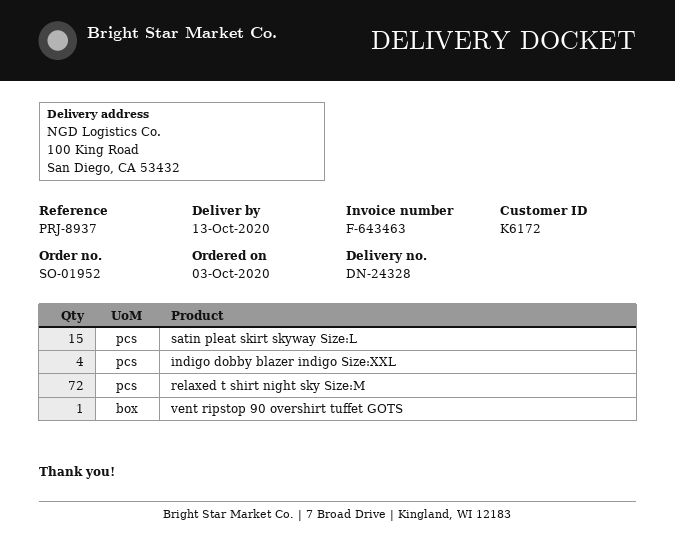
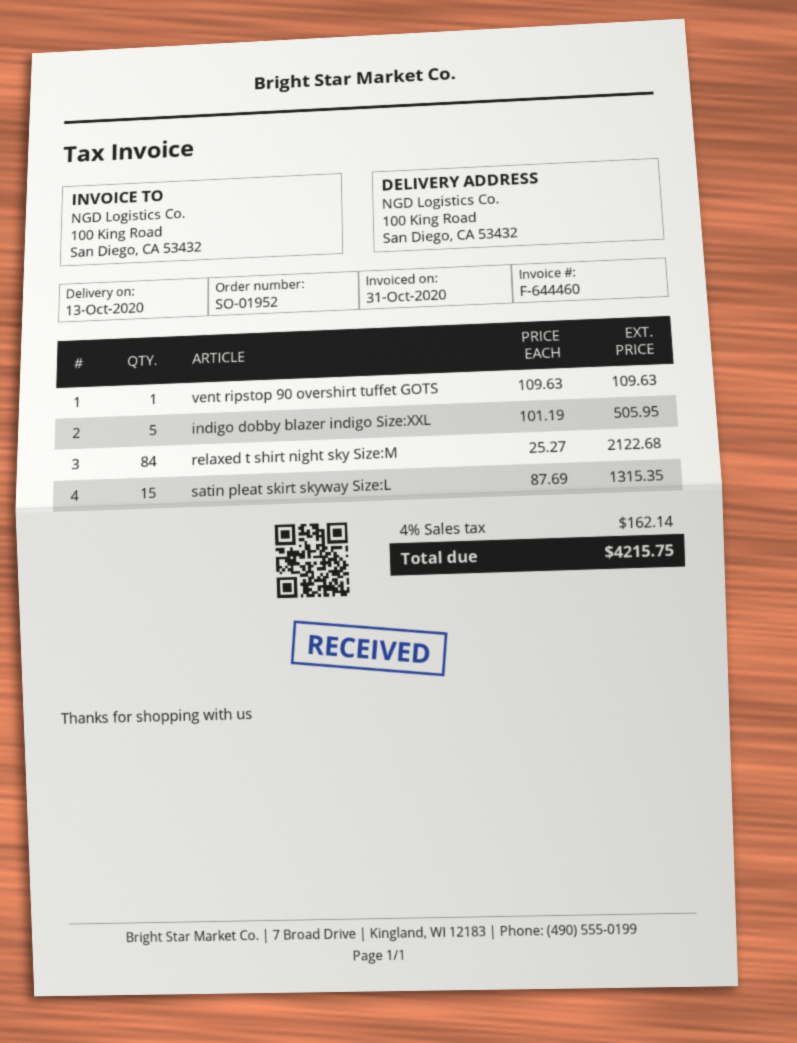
invoice number: F-643463 -> F-644460
indigo dobby blazer indigo Size:XXL: 4 -> 5
relaxed t shirt night sky Size:M: 72 -> 84

